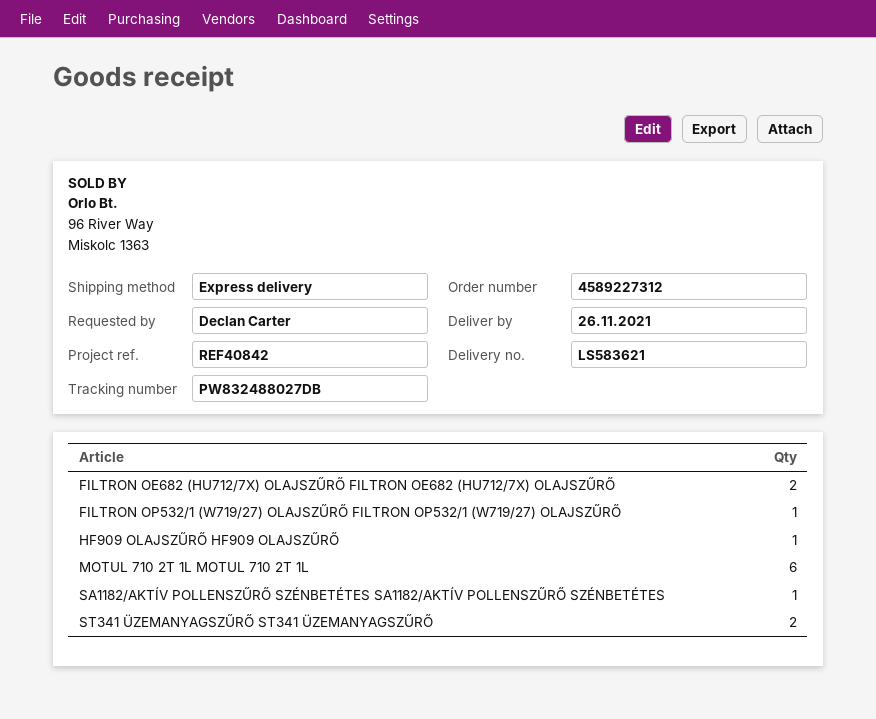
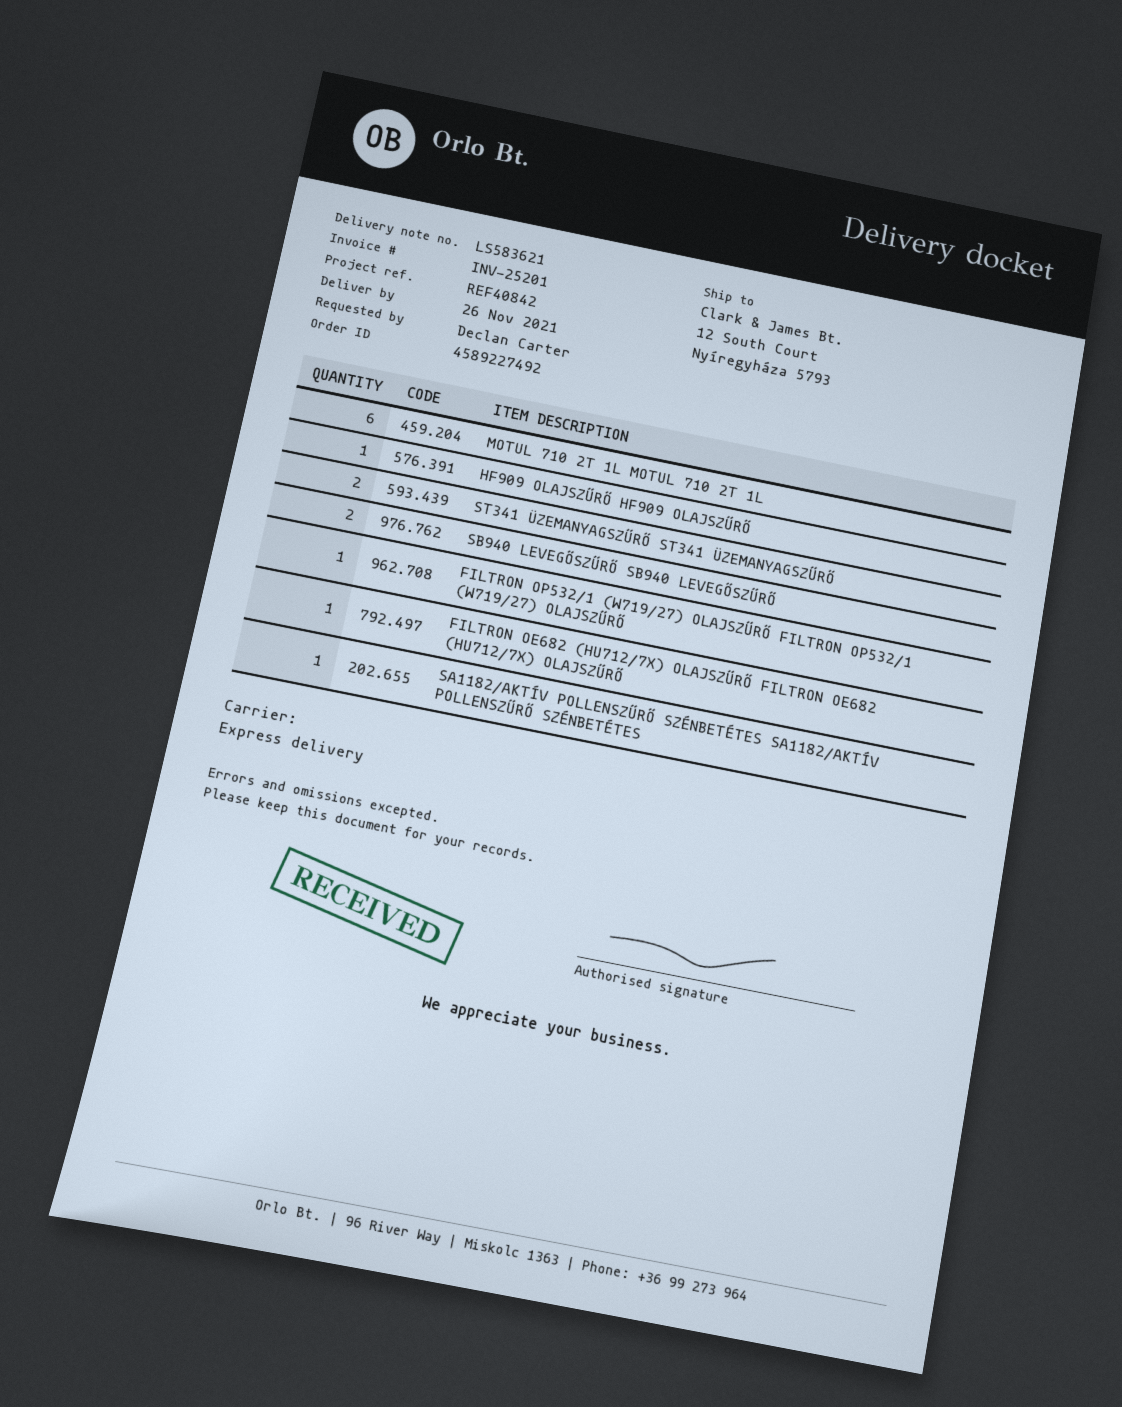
order number: 4589227312 -> 4589227492
FILTRON OE682 (HU712/7X) OLAJSZŰRŐ FILTRON OE682 (HU712/7X) OLAJSZŰRŐ: 2 -> 1
SB940 LEVEGŐSZŰRŐ SB940 LEVEGŐSZŰRŐ: none -> 2

